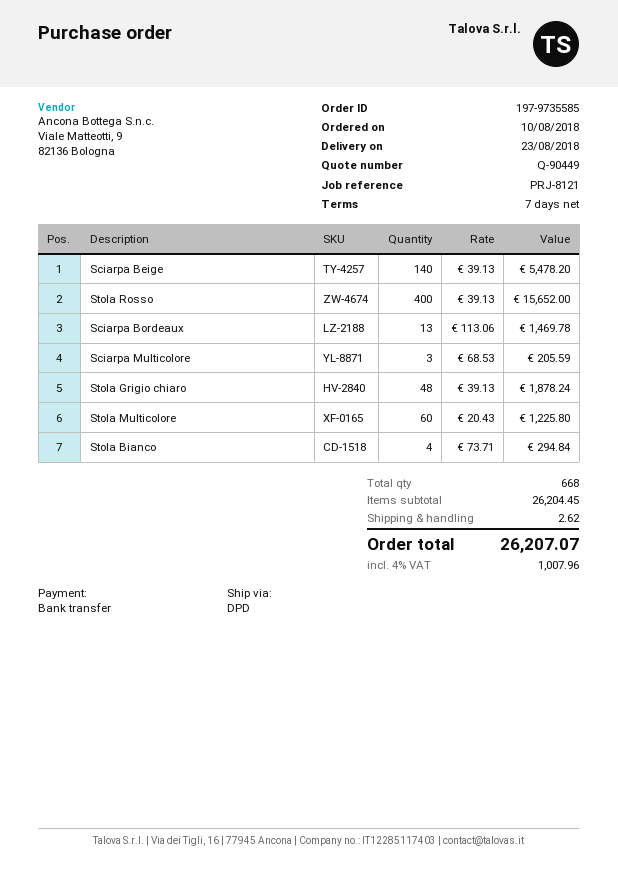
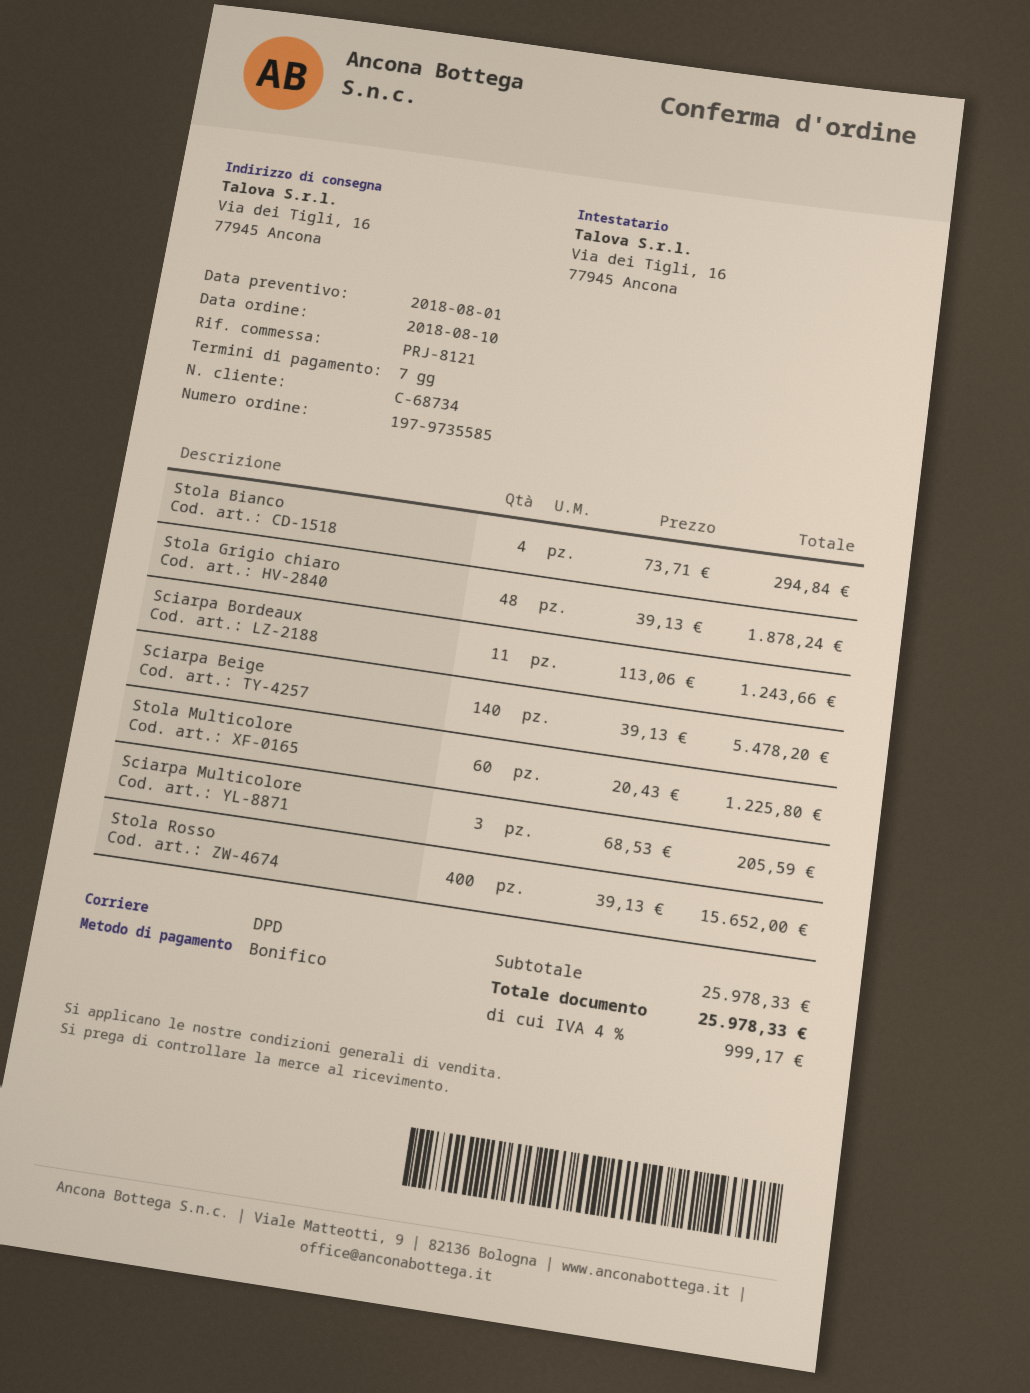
Sciarpa Bordeaux: 13 x 113.06 = 1469.78 -> 11 x 113.06 = 1243.66
subtotal: 26204.45 -> 25978.33
shipping: 2.62 -> none
tax: 4% = 1007.96 -> 4% = 999.17
total: 26207.07 -> 25978.33

